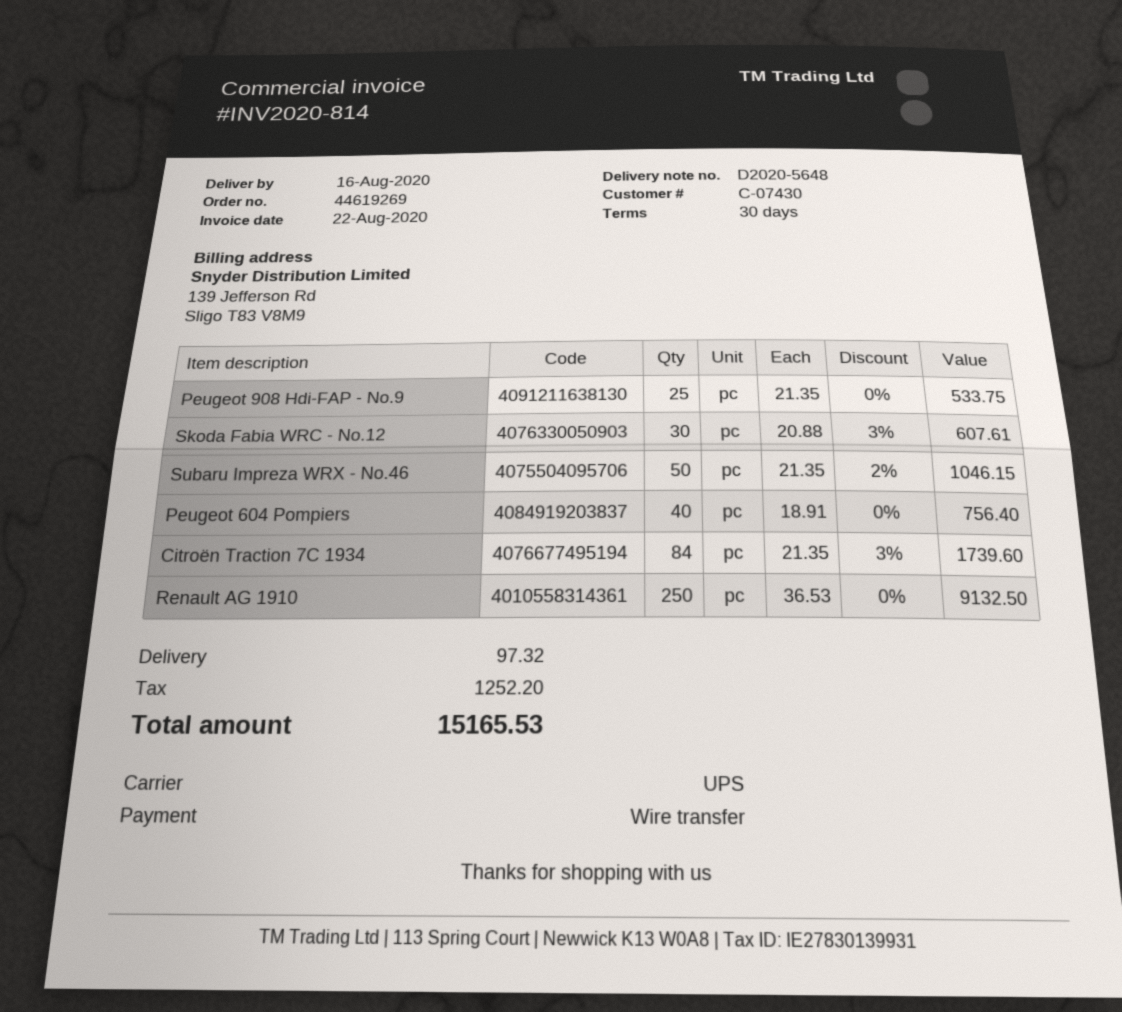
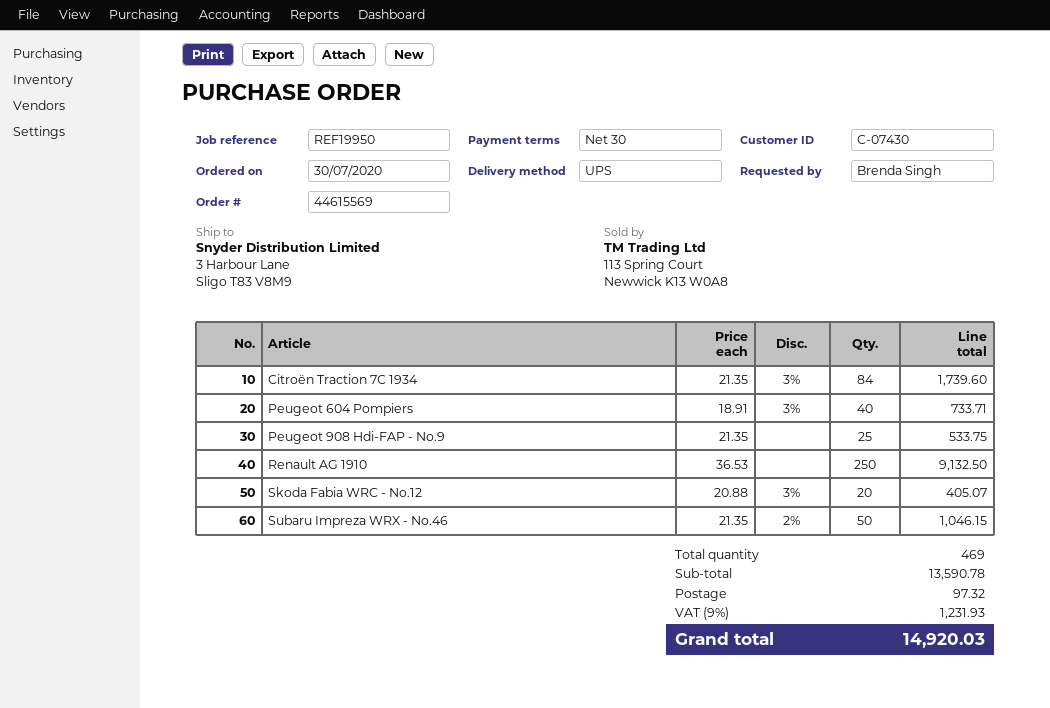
order number: 44619269 -> 44615569
Skoda Fabia WRC - No.12: 30 x 20.88 - 3% = 607.61 -> 20 x 20.88 - 3% = 405.07
Peugeot 604 Pompiers: 40 x 18.91 = 756.40 -> 40 x 18.91 - 3% = 733.71
tax: 1252.20 -> 1231.93
total: 15165.53 -> 14920.03

